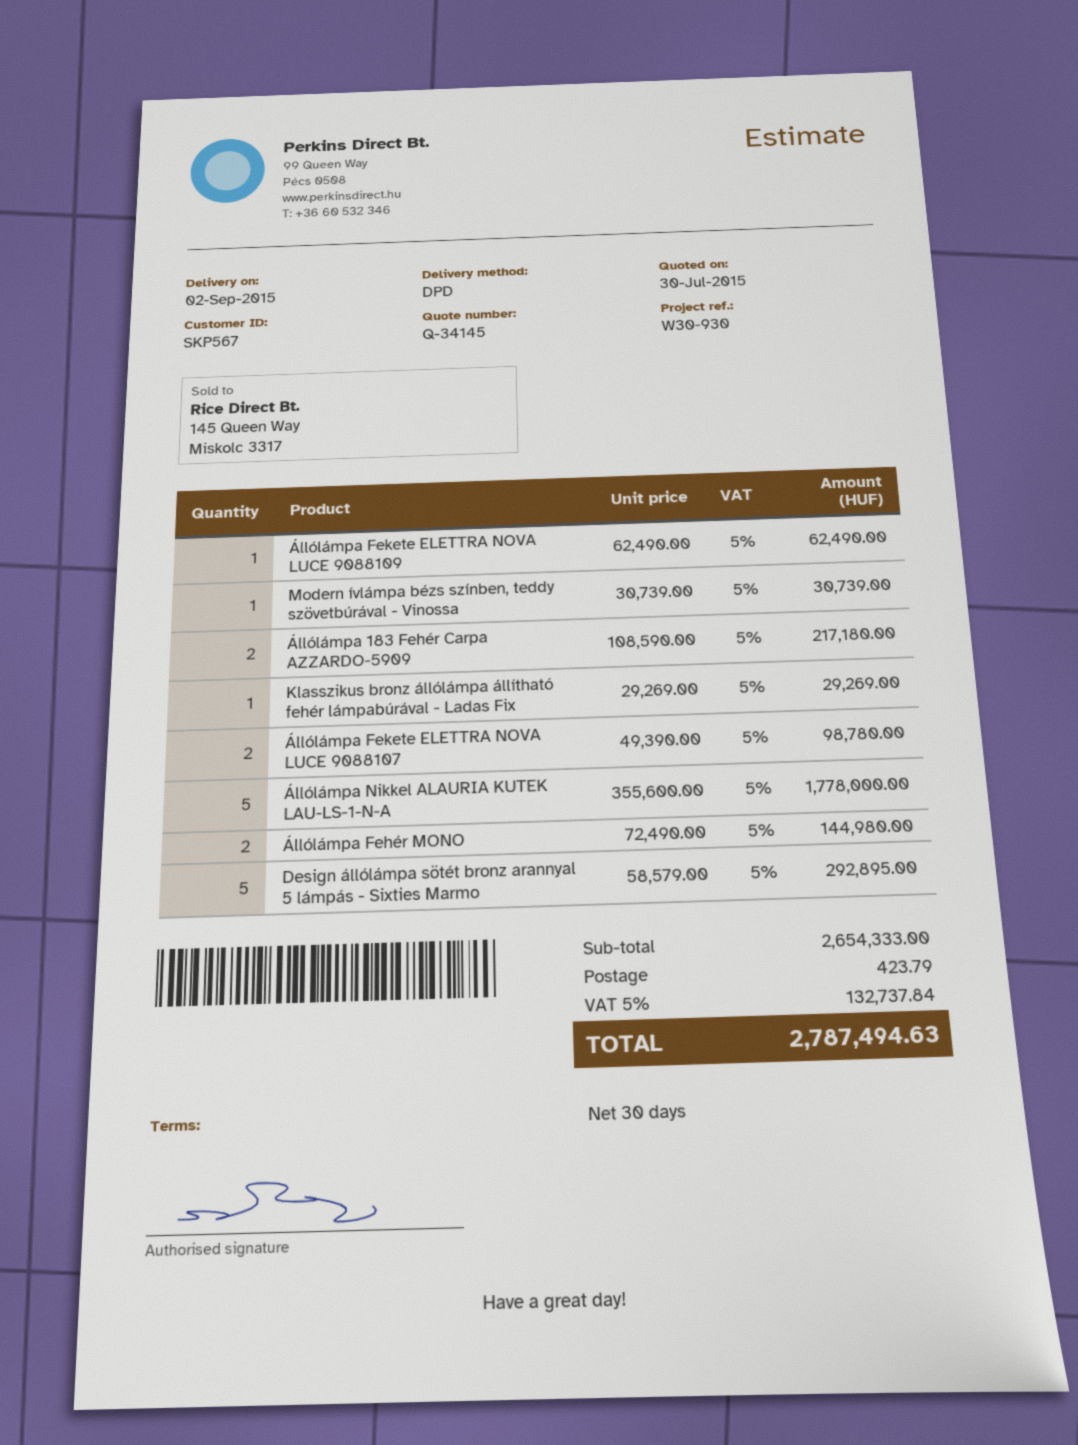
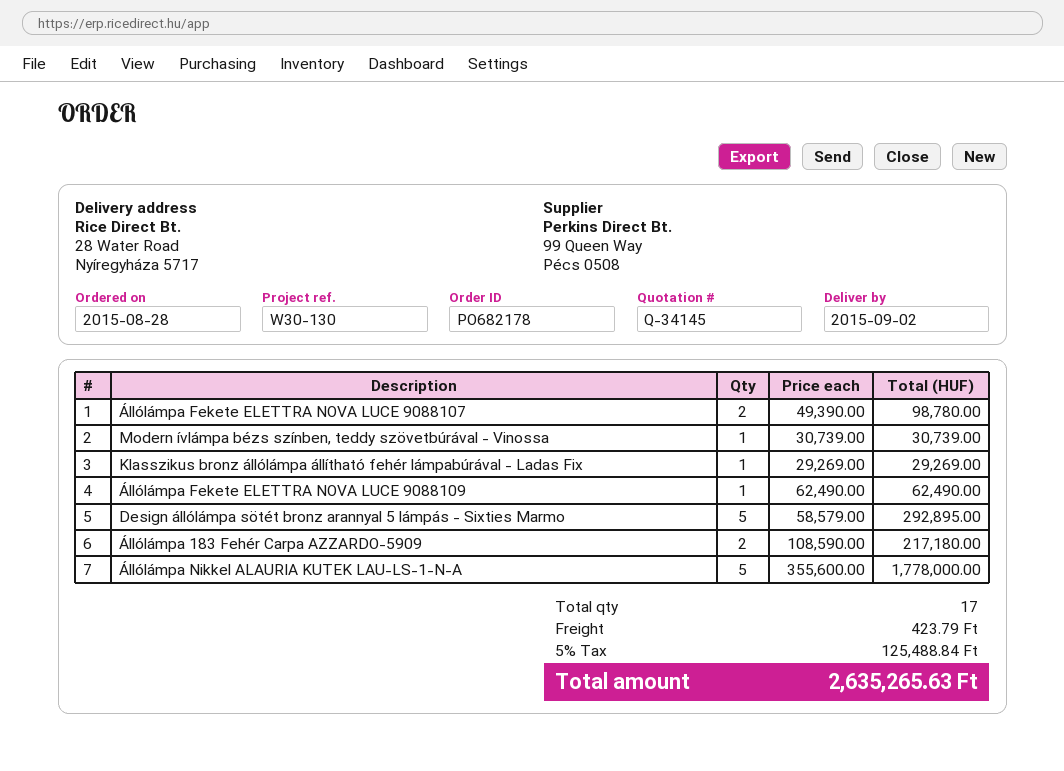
reference: W30-930 -> W30-130
Állólámpa Fehér MONO: 2 x 72490.00 = 144980.00 -> none
tax: 5% = 132737.84 -> 5% = 125488.84
total: 2787494.63 -> 2635265.63

